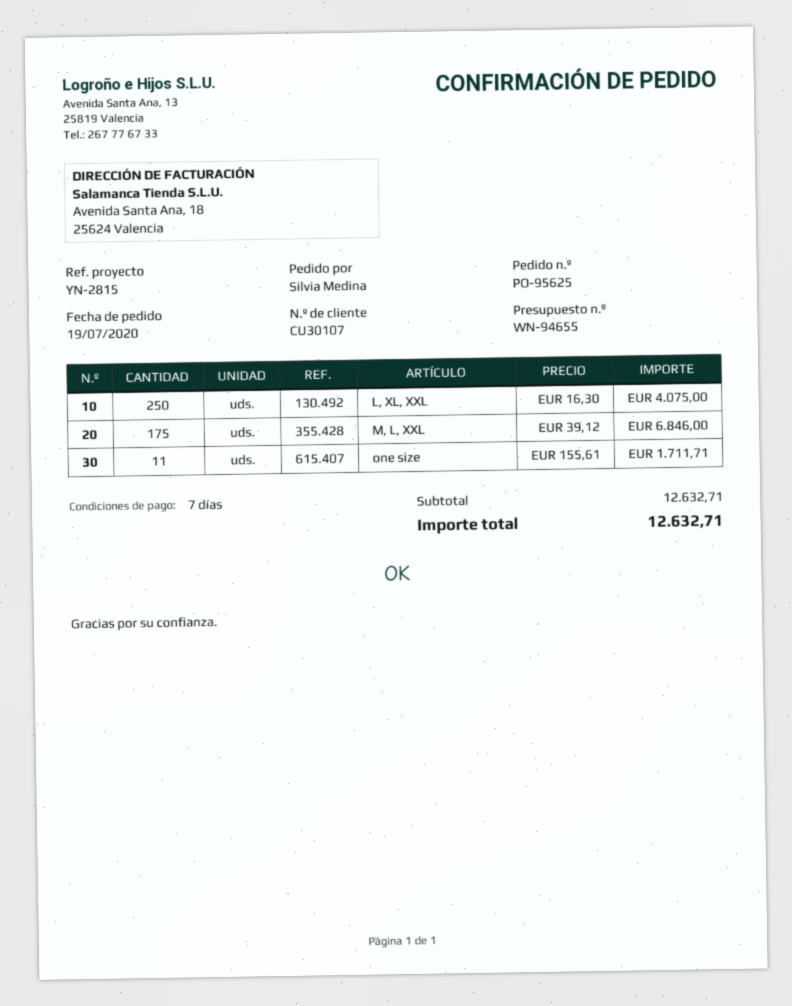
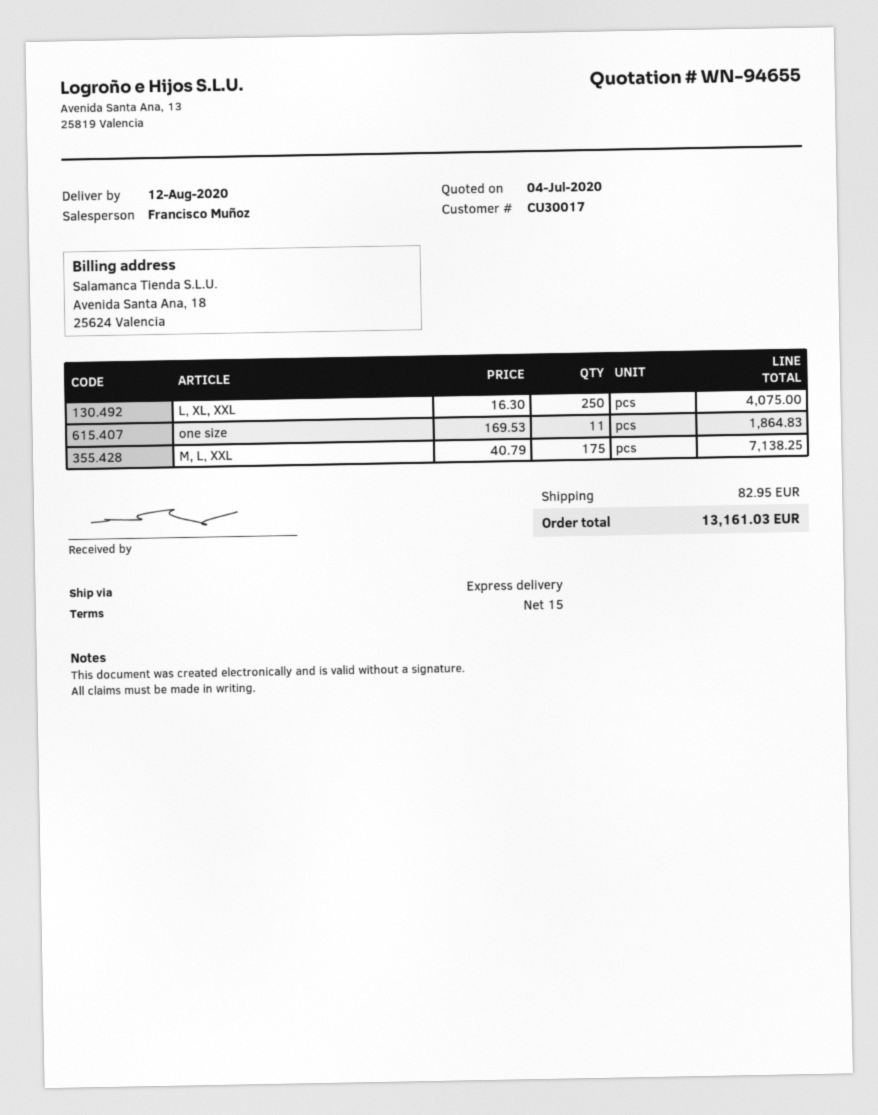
payment terms: 7 days -> 15 days
customer number: CU30107 -> CU30017
M, L, XXL: 175 x 39.12 = 6846.00 -> 175 x 40.79 = 7138.25
one size: 11 x 155.61 = 1711.71 -> 11 x 169.53 = 1864.83
shipping: none -> 82.95
total: 12632.71 -> 13161.03

